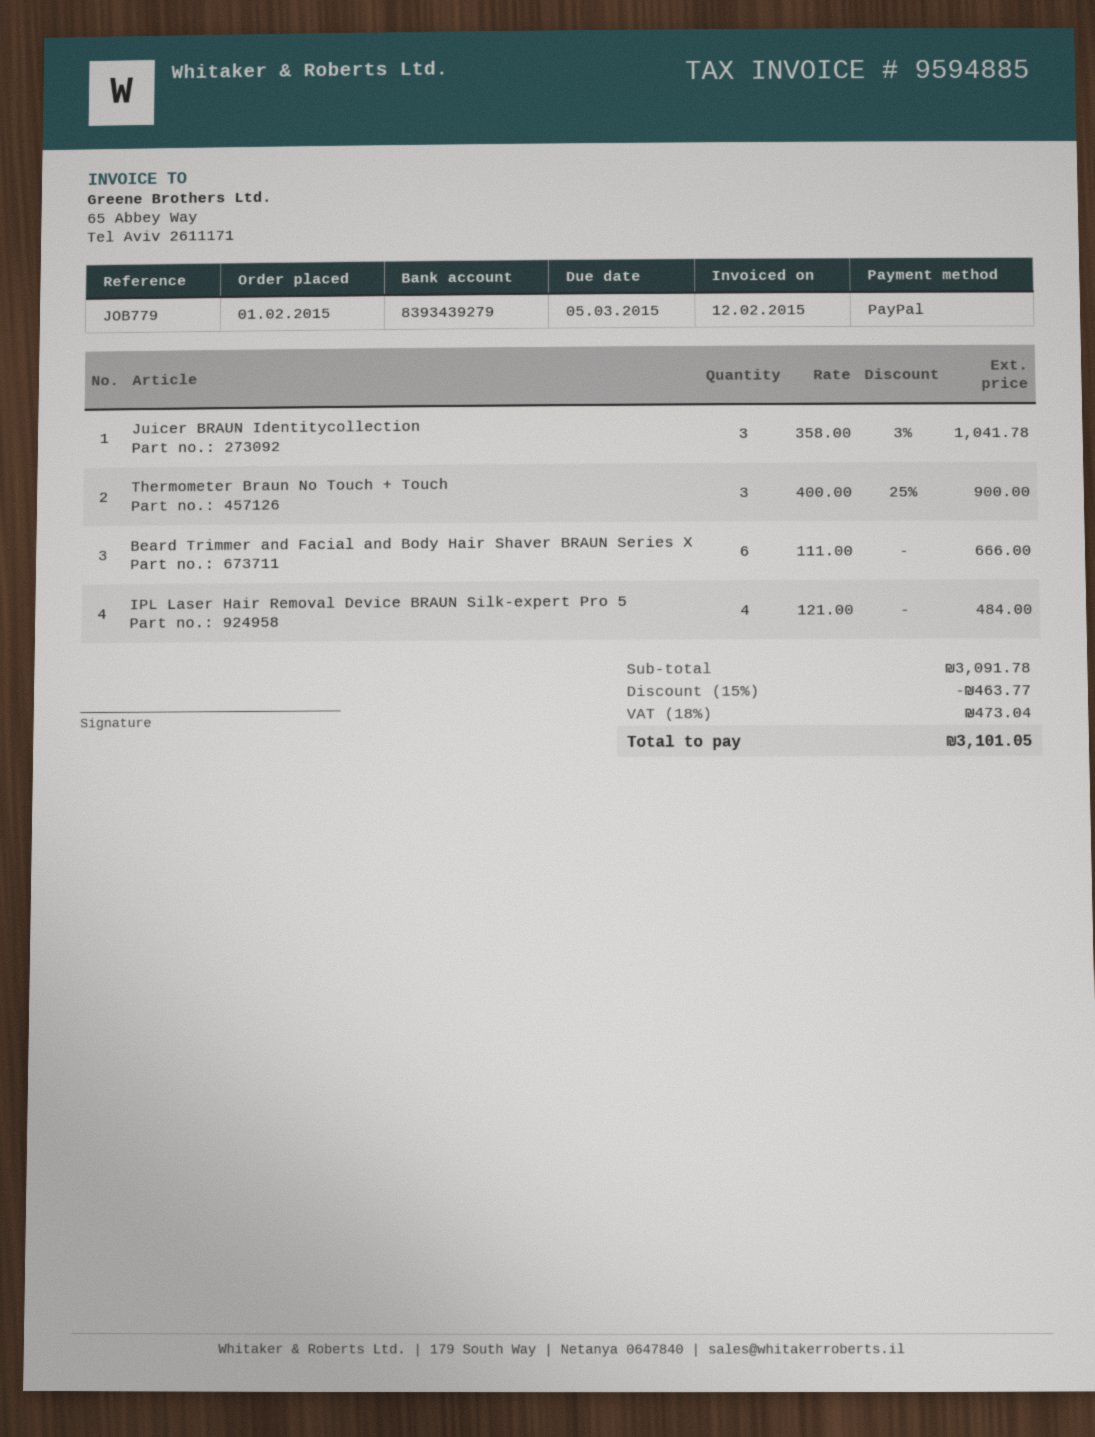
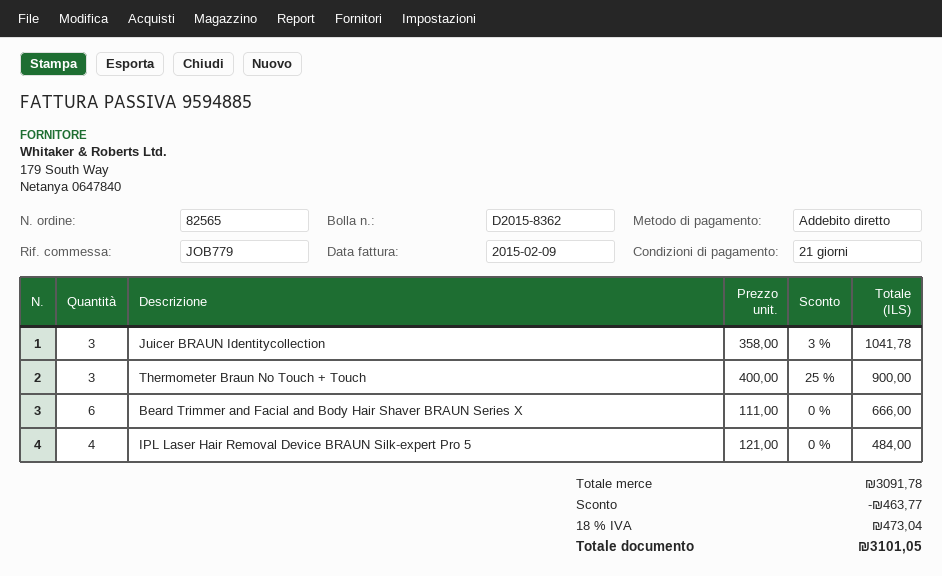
invoice date: 2015-02-12 -> 2015-02-09
payment method: PayPal -> direct debit

